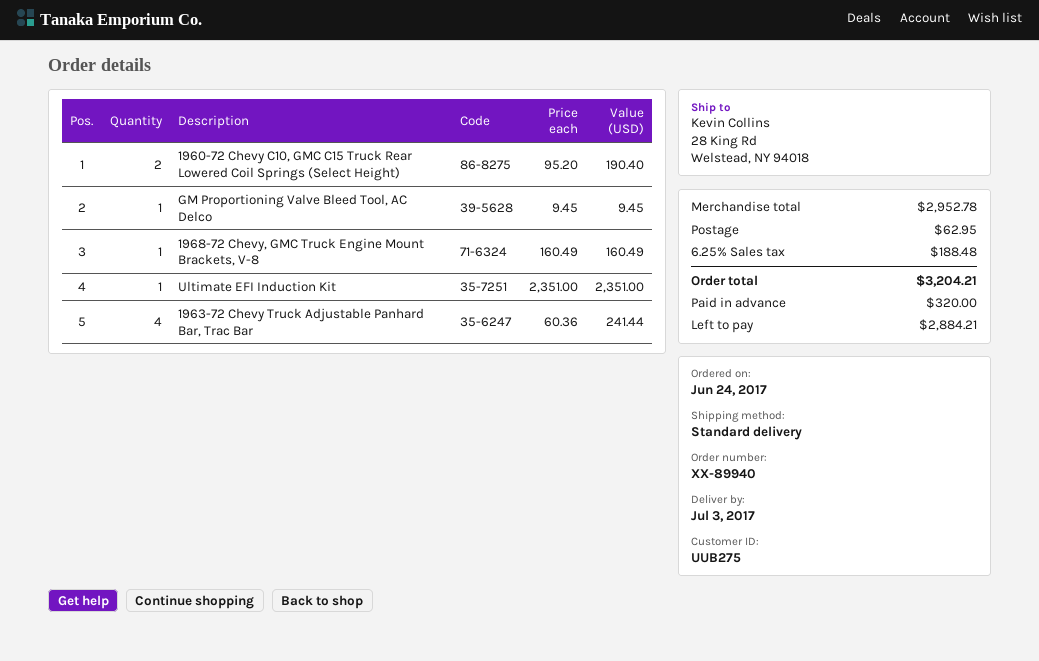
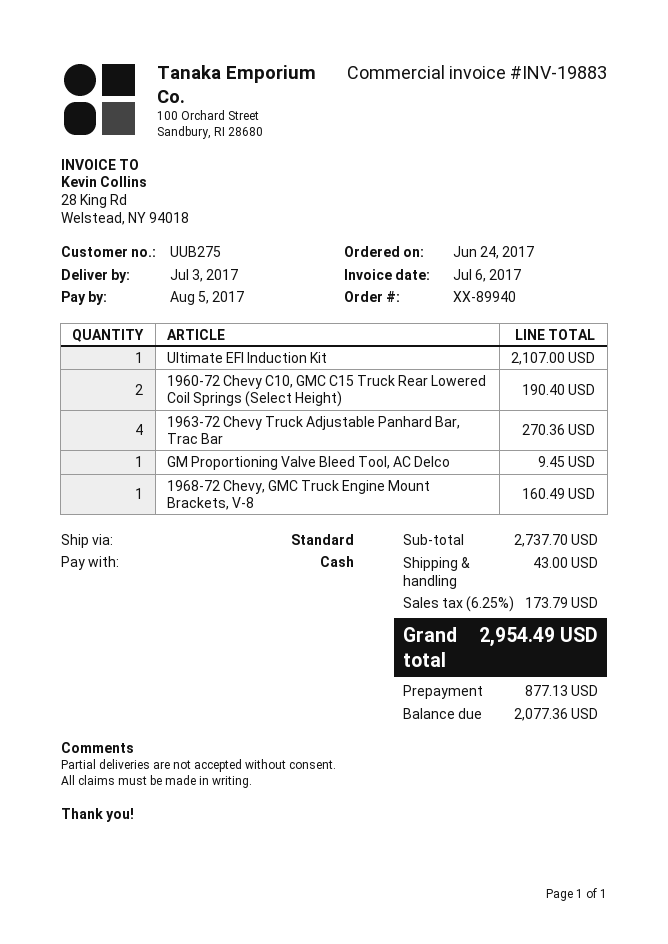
Ultimate EFI Induction Kit: 1 for 2351.00 -> 1 for 2107.00
1963-72 Chevy Truck Adjustable Panhard Bar, Trac Bar: 4 for 241.44 -> 4 for 270.36
subtotal: 2952.78 -> 2737.70
shipping: 62.95 -> 43.00
tax: 6.25% = 188.48 -> 6.25% = 173.79
total: 3204.21 -> 2954.49
deposit: 320.00 -> 877.13
balance: 2884.21 -> 2077.36

